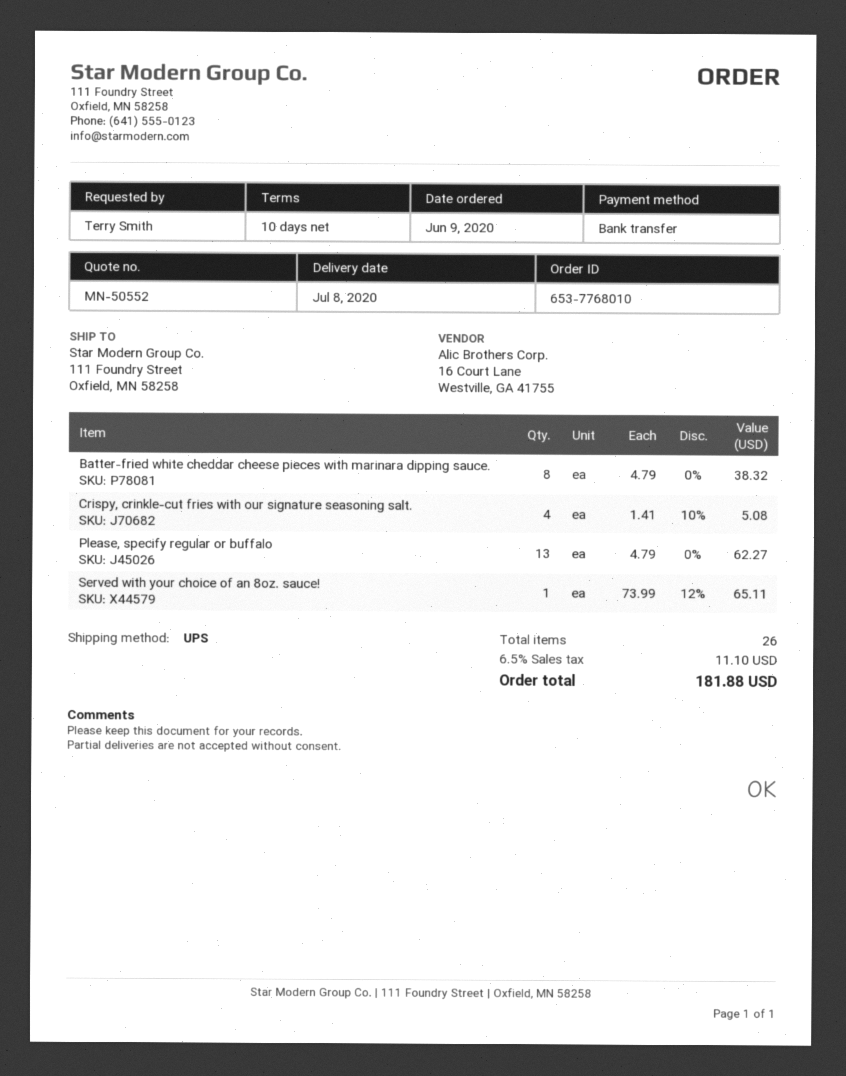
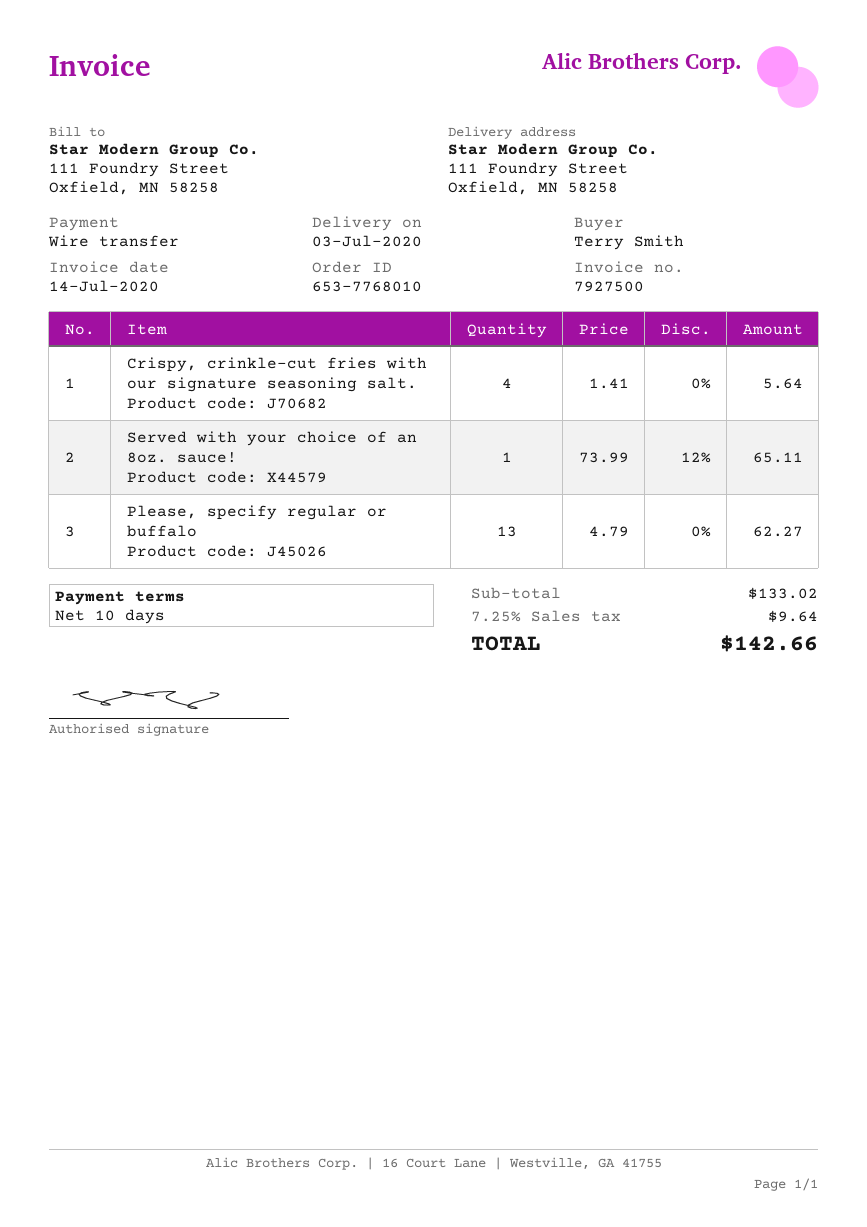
delivery date: 2020-07-08 -> 2020-07-03
Batter-fried white cheddar cheese pieces with marinara dipping sauce.: 8 x 4.79 = 38.32 -> none
Crispy, crinkle-cut fries with our signature seasoning salt.: 4 x 1.41 - 10% = 5.08 -> 4 x 1.41 = 5.64
tax: 6.5% = 11.10 -> 7.25% = 9.64
total: 181.88 -> 142.66

